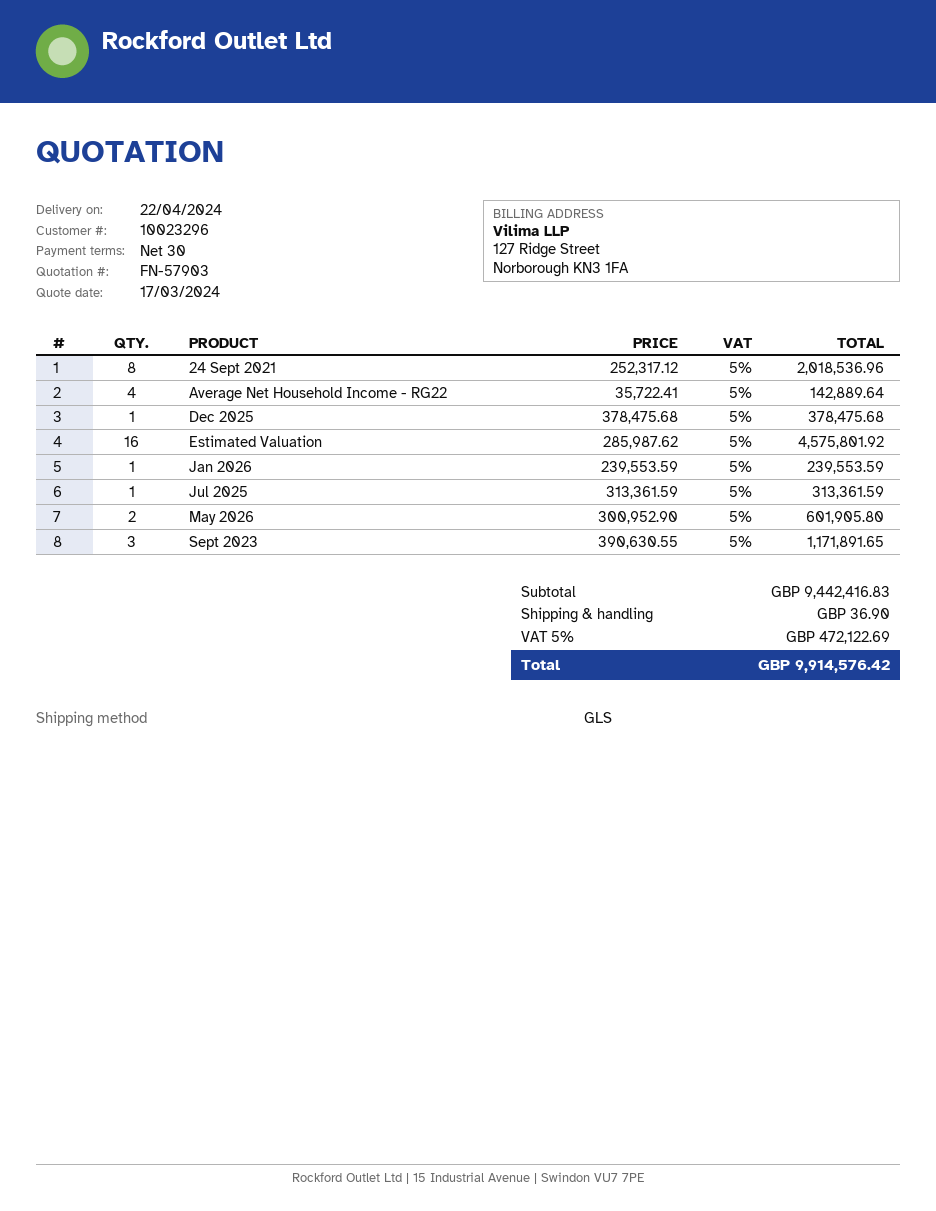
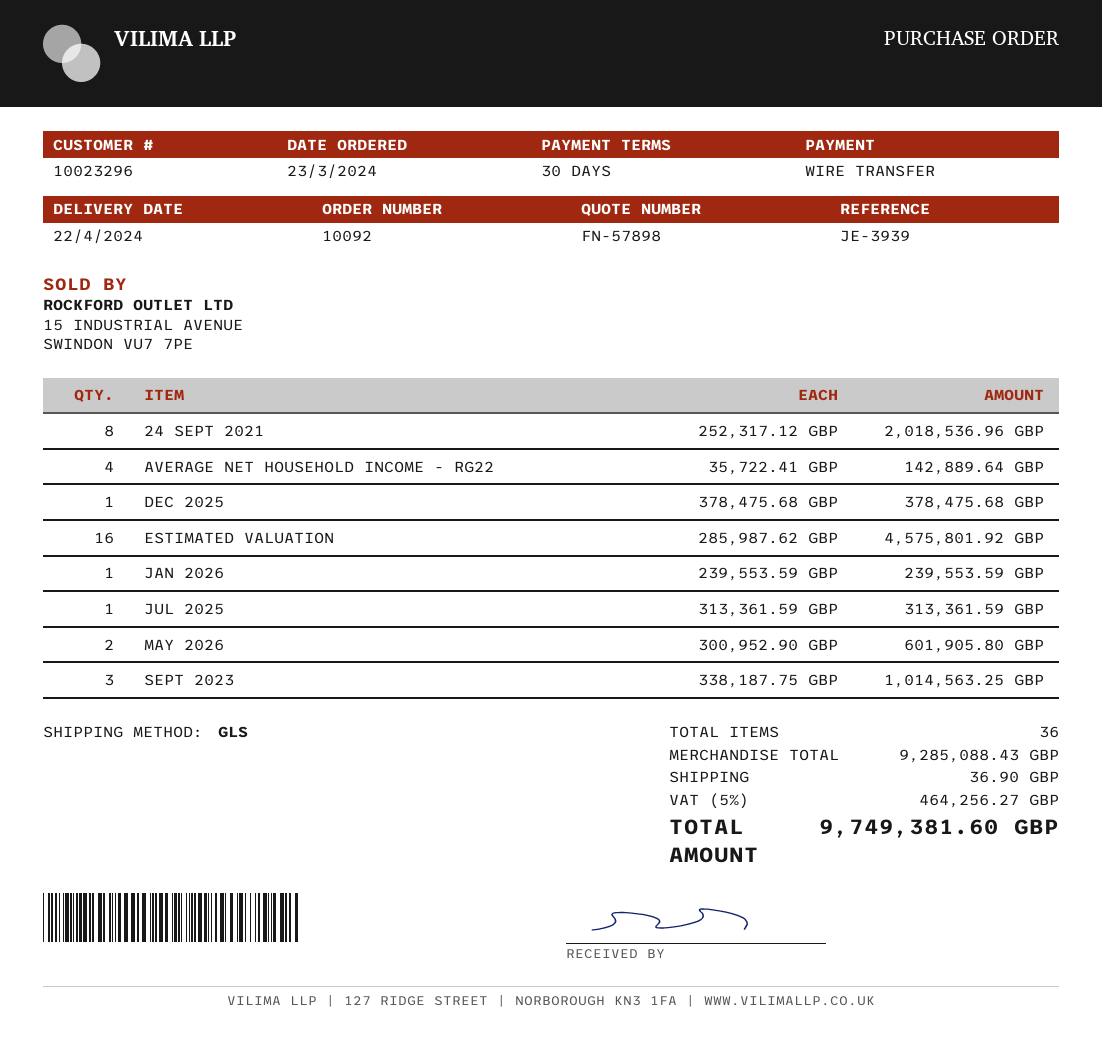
quote number: FN-57903 -> FN-57898
Sept 2023: 3 x 390630.55 = 1171891.65 -> 3 x 338187.75 = 1014563.25
subtotal: 9442416.83 -> 9285088.43
tax: 5% = 472122.69 -> 5% = 464256.27
total: 9914576.42 -> 9749381.60

